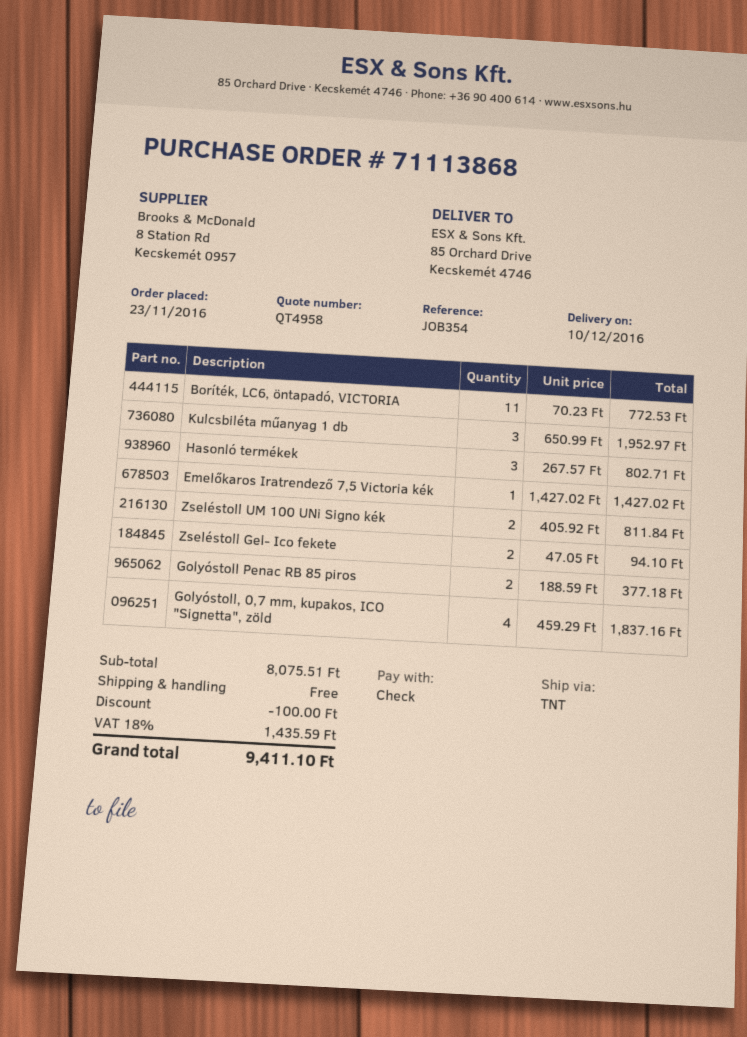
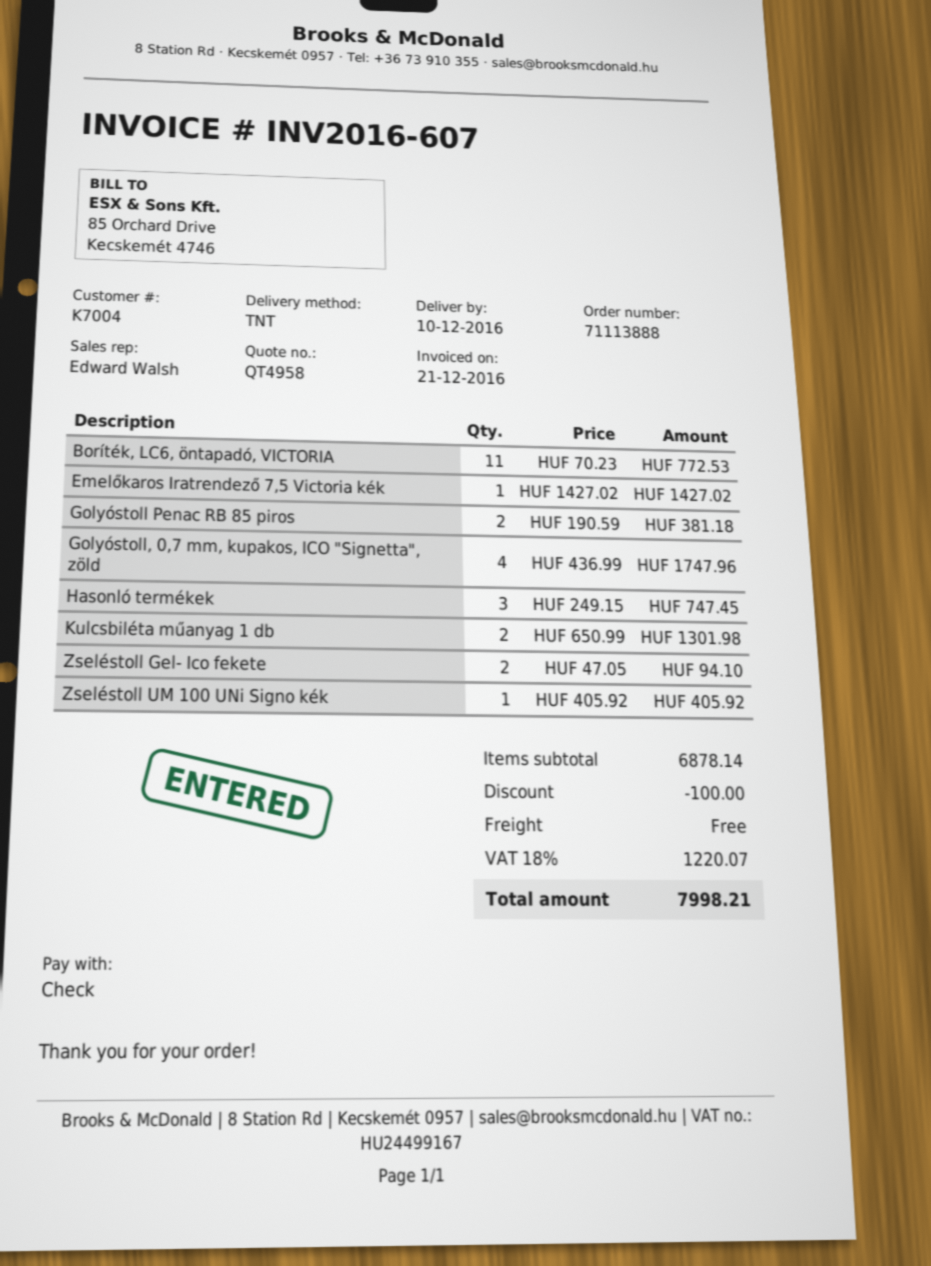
order number: 71113868 -> 71113888
Kulcsbiléta műanyag 1 db: 3 x 650.99 = 1952.97 -> 2 x 650.99 = 1301.98
Hasonló termékek: 3 x 267.57 = 802.71 -> 3 x 249.15 = 747.45
Zseléstoll UM 100 UNi Signo kék: 2 x 405.92 = 811.84 -> 1 x 405.92 = 405.92
Golyóstoll Penac RB 85 piros: 2 x 188.59 = 377.18 -> 2 x 190.59 = 381.18
Golyóstoll, 0,7 mm, kupakos, ICO "Signetta", zöld: 4 x 459.29 = 1837.16 -> 4 x 436.99 = 1747.96
subtotal: 8075.51 -> 6878.14
tax: 18% = 1435.59 -> 18% = 1220.07
total: 9411.10 -> 7998.21

